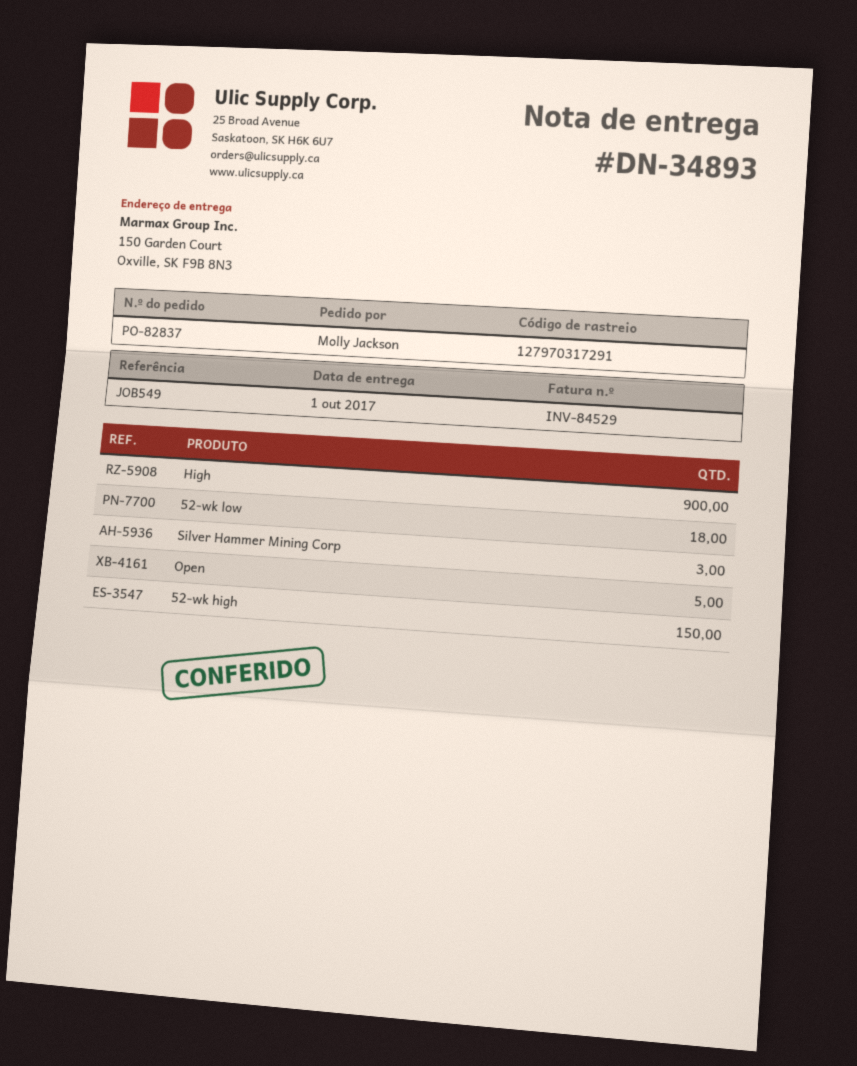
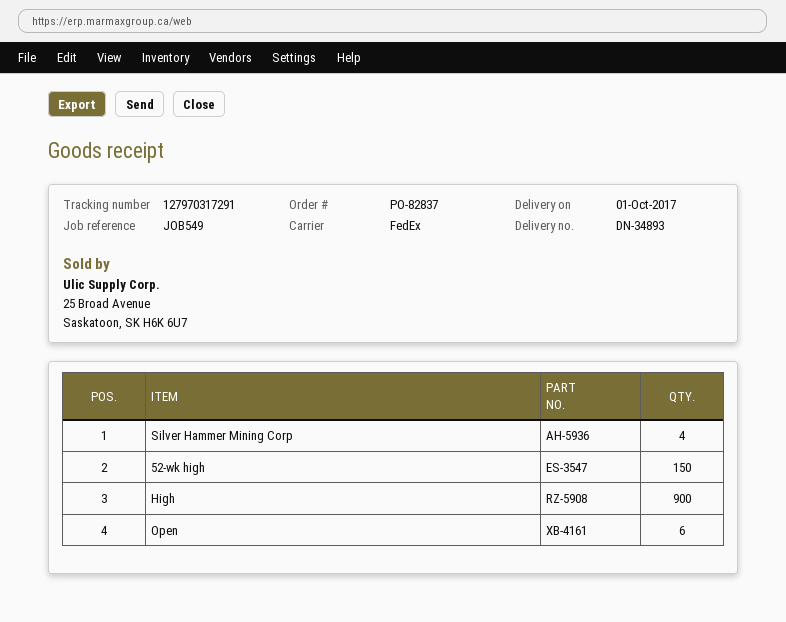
52-wk low: 18 -> none
Silver Hammer Mining Corp: 3 -> 4
Open: 5 -> 6

